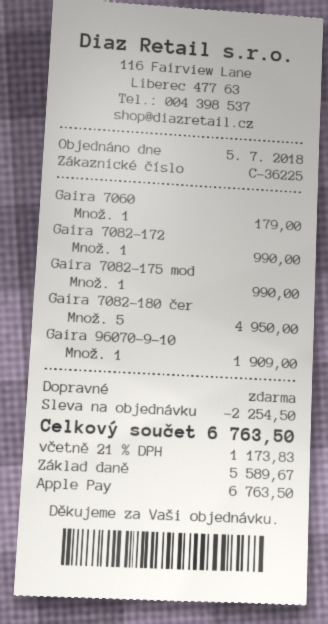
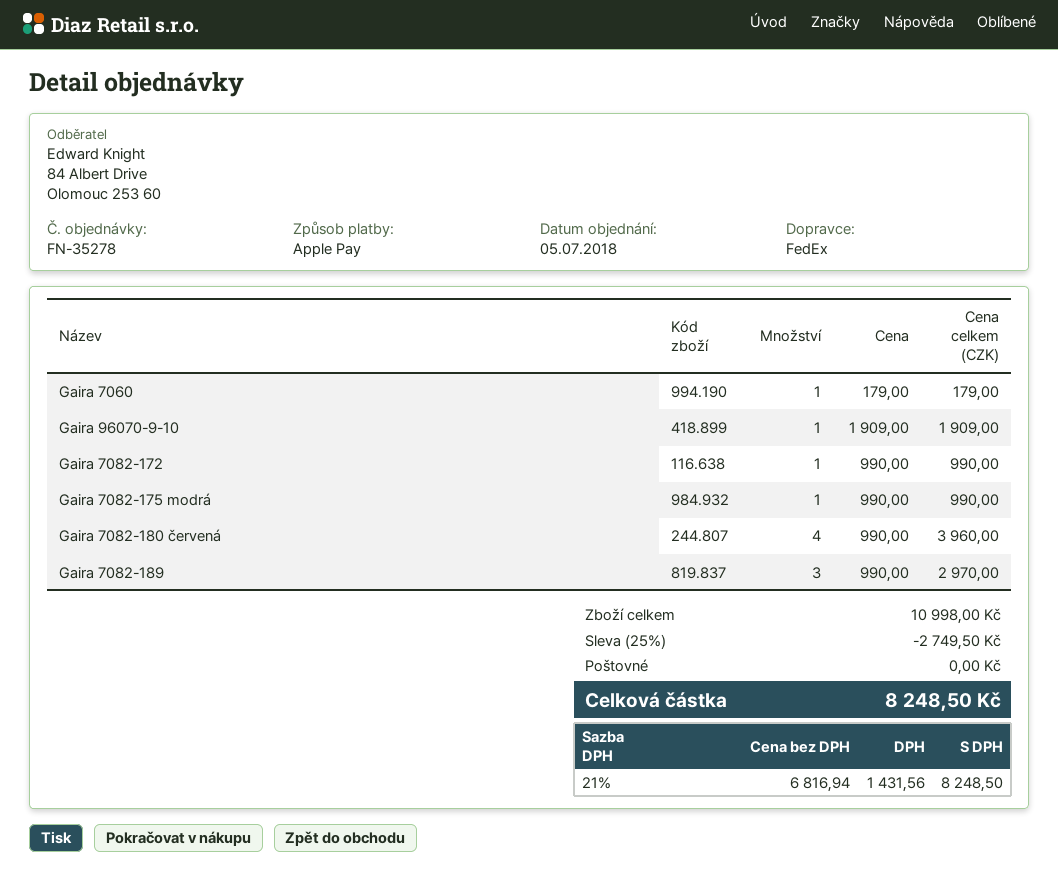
Gaira 7082-180 čer: 5 for 4950.00 -> 4 for 3960.00
Gaira 7082-189: none -> 3 for 2970.00
discount: 2254.50 -> 2749.50
net: 5589.67 -> 6816.94
tax: 21% = 1173.83 -> 21% = 1431.56
total: 6763.50 -> 8248.50

